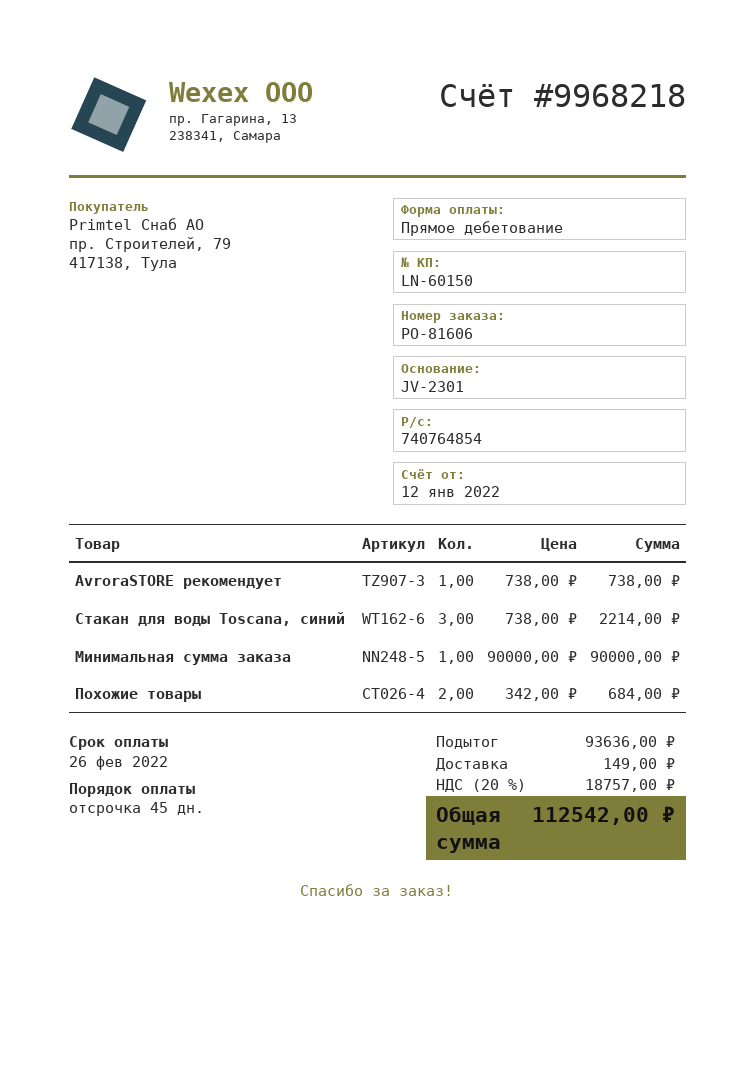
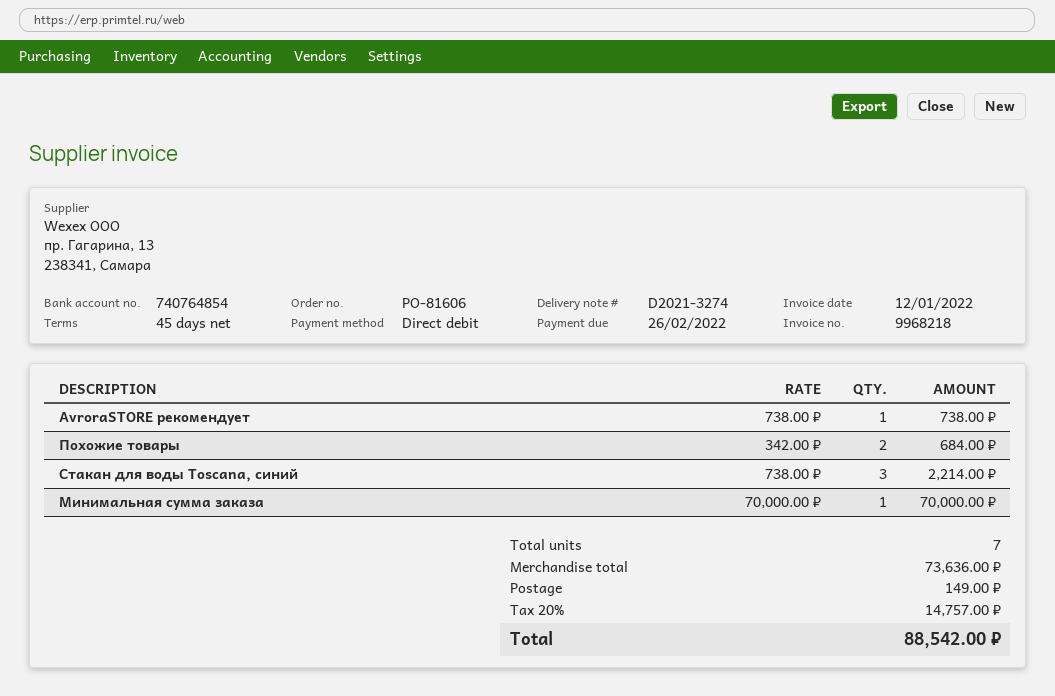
Минимальная сумма заказа: 1 x 90000.00 = 90000.00 -> 1 x 70000.00 = 70000.00
subtotal: 93636.00 -> 73636.00
tax: 20% = 18757.00 -> 20% = 14757.00
total: 112542.00 -> 88542.00

